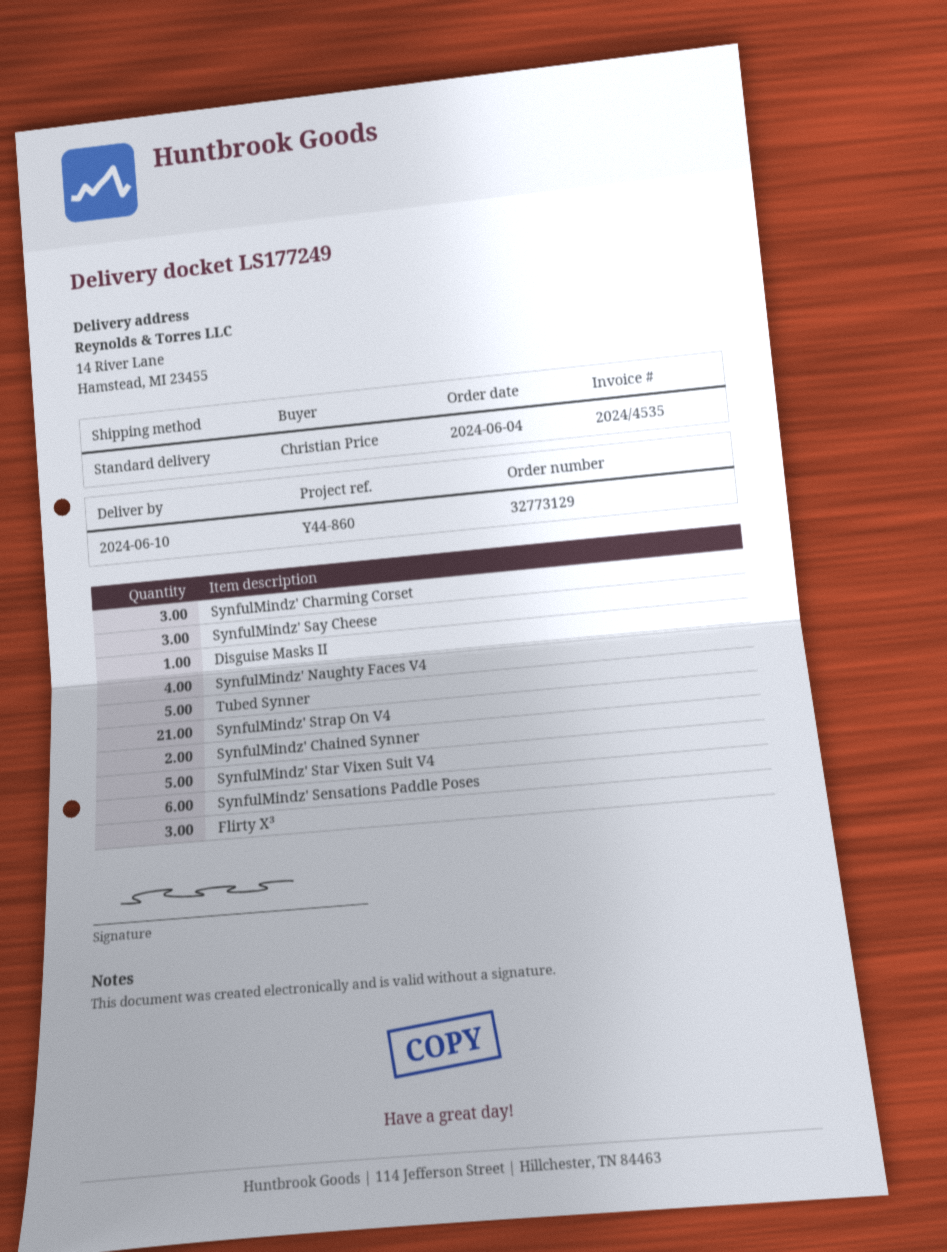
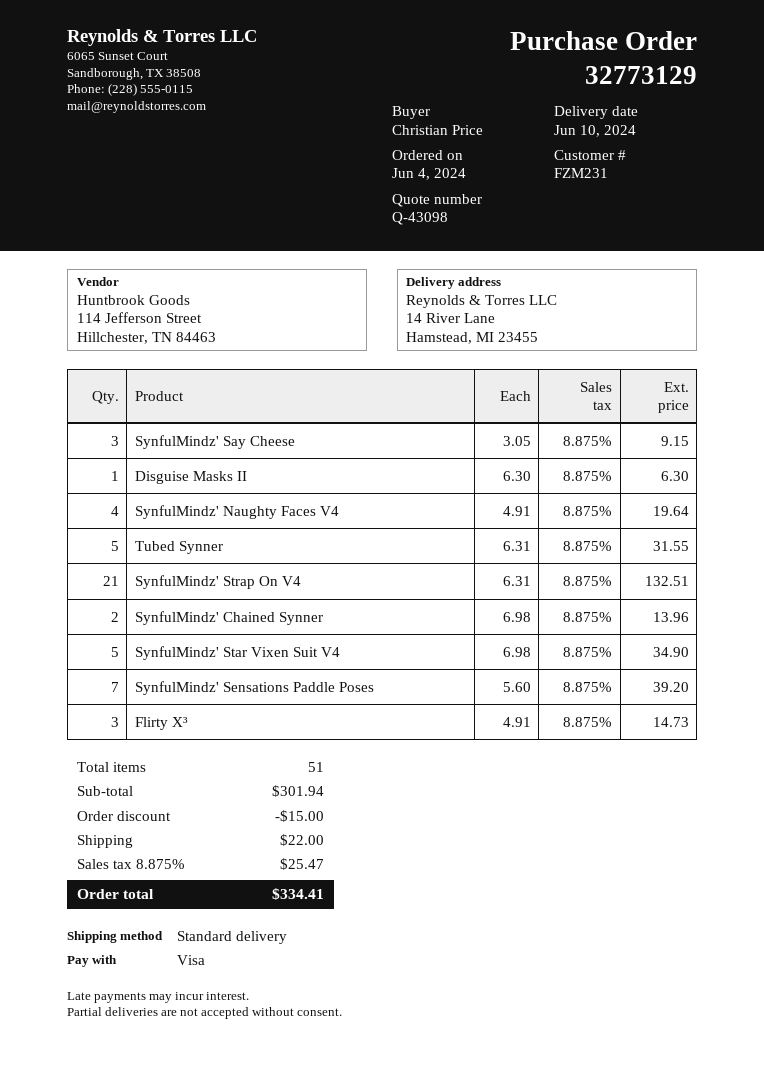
SynfulMindz' Charming Corset: 3 -> none
SynfulMindz' Sensations Paddle Poses: 6 -> 7

